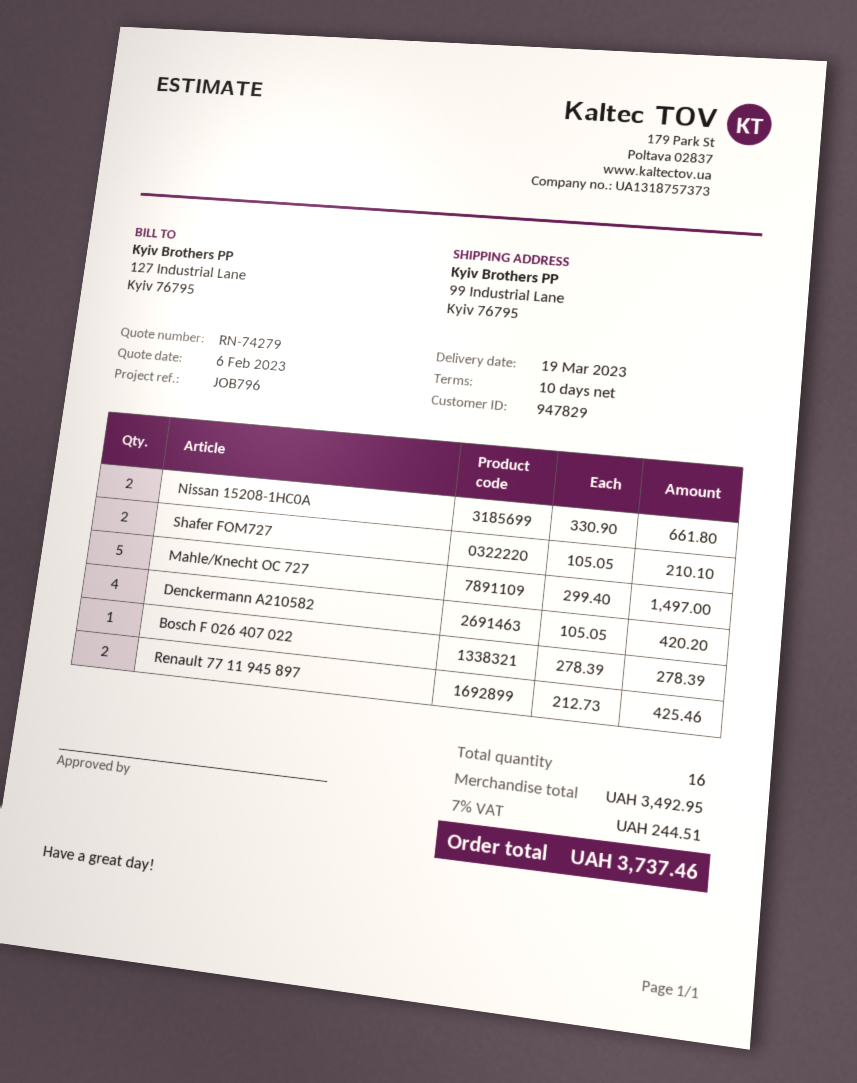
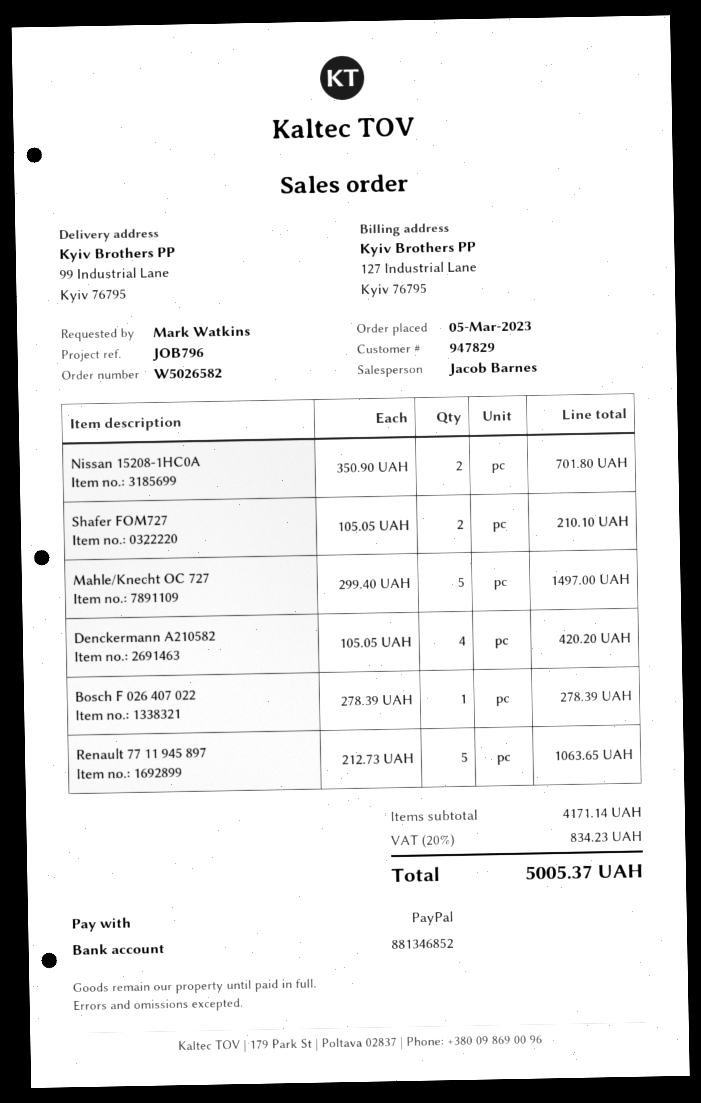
Nissan 15208-1HC0A: 2 x 330.90 = 661.80 -> 2 x 350.90 = 701.80
Renault 77 11 945 897: 2 x 212.73 = 425.46 -> 5 x 212.73 = 1063.65
subtotal: 3492.95 -> 4171.14
tax: 7% = 244.51 -> 20% = 834.23
total: 3737.46 -> 5005.37

